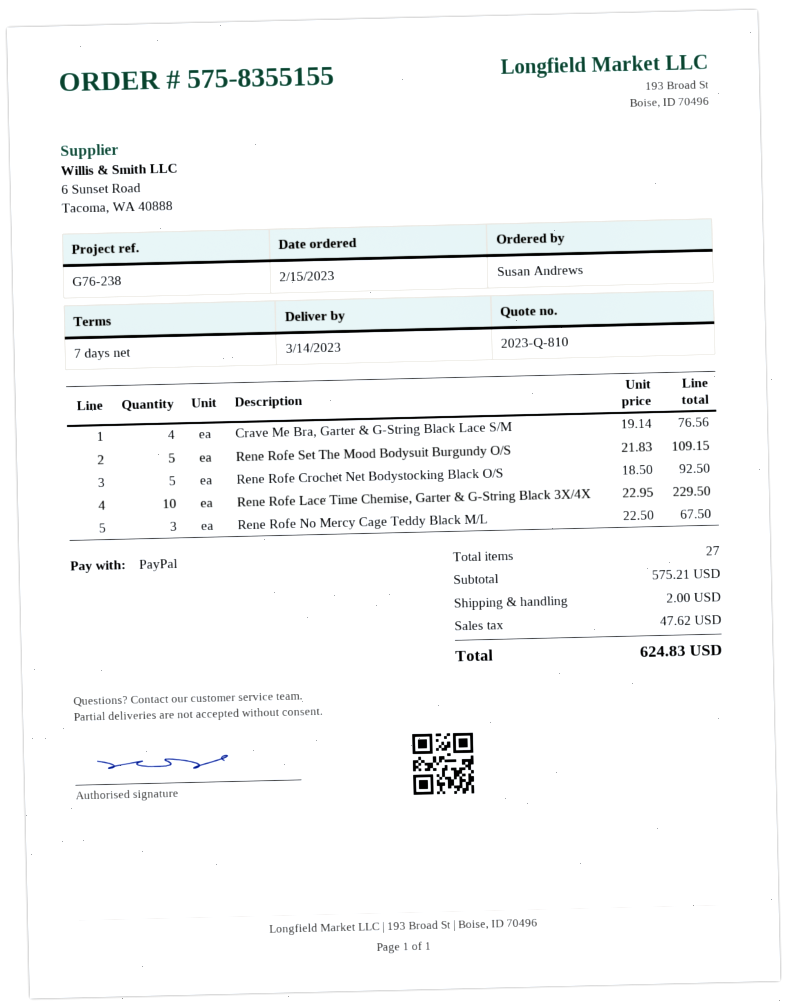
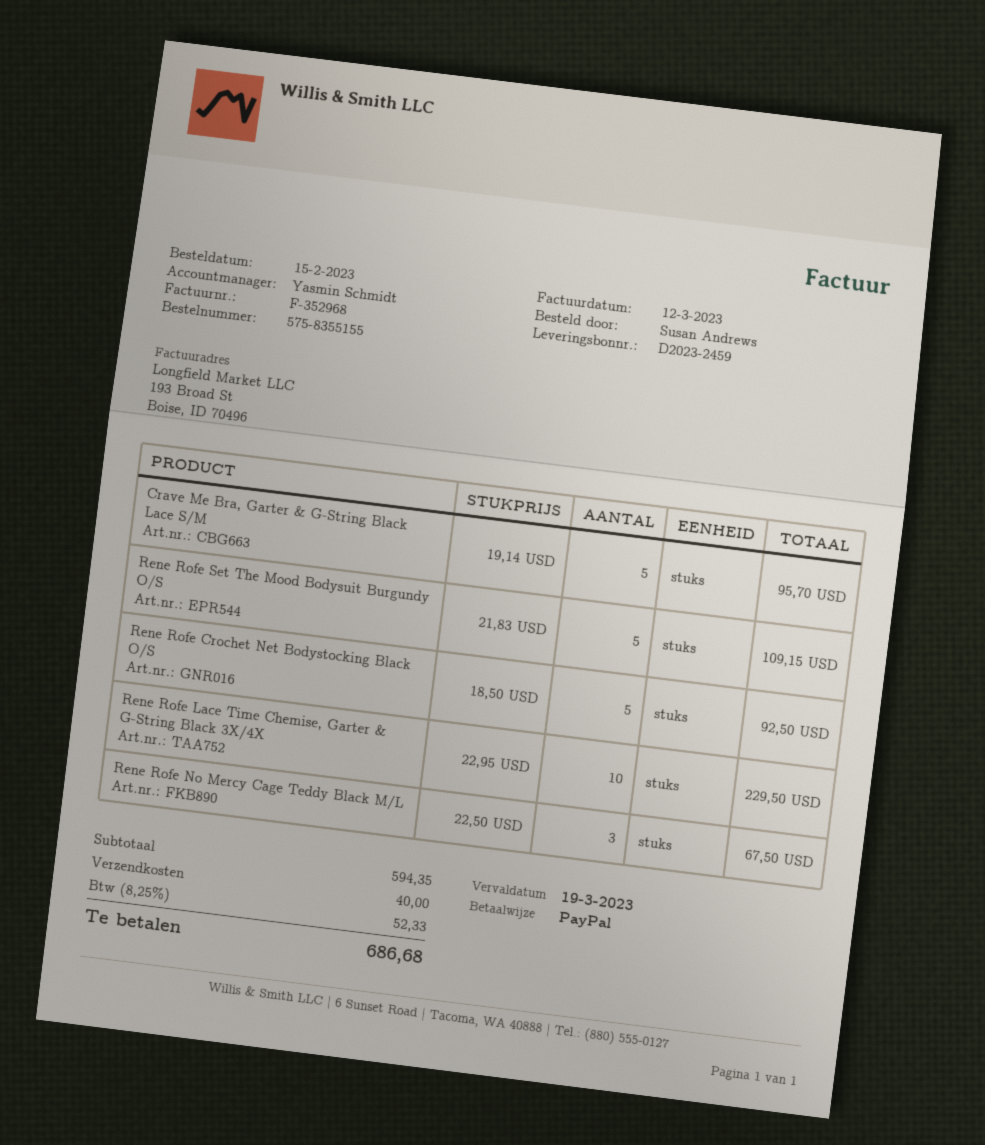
Crave Me Bra, Garter & G-String Black Lace S/M: 4 x 19.14 = 76.56 -> 5 x 19.14 = 95.70
subtotal: 575.21 -> 594.35
shipping: 2.00 -> 40.00
tax: 47.62 -> 52.33
total: 624.83 -> 686.68

